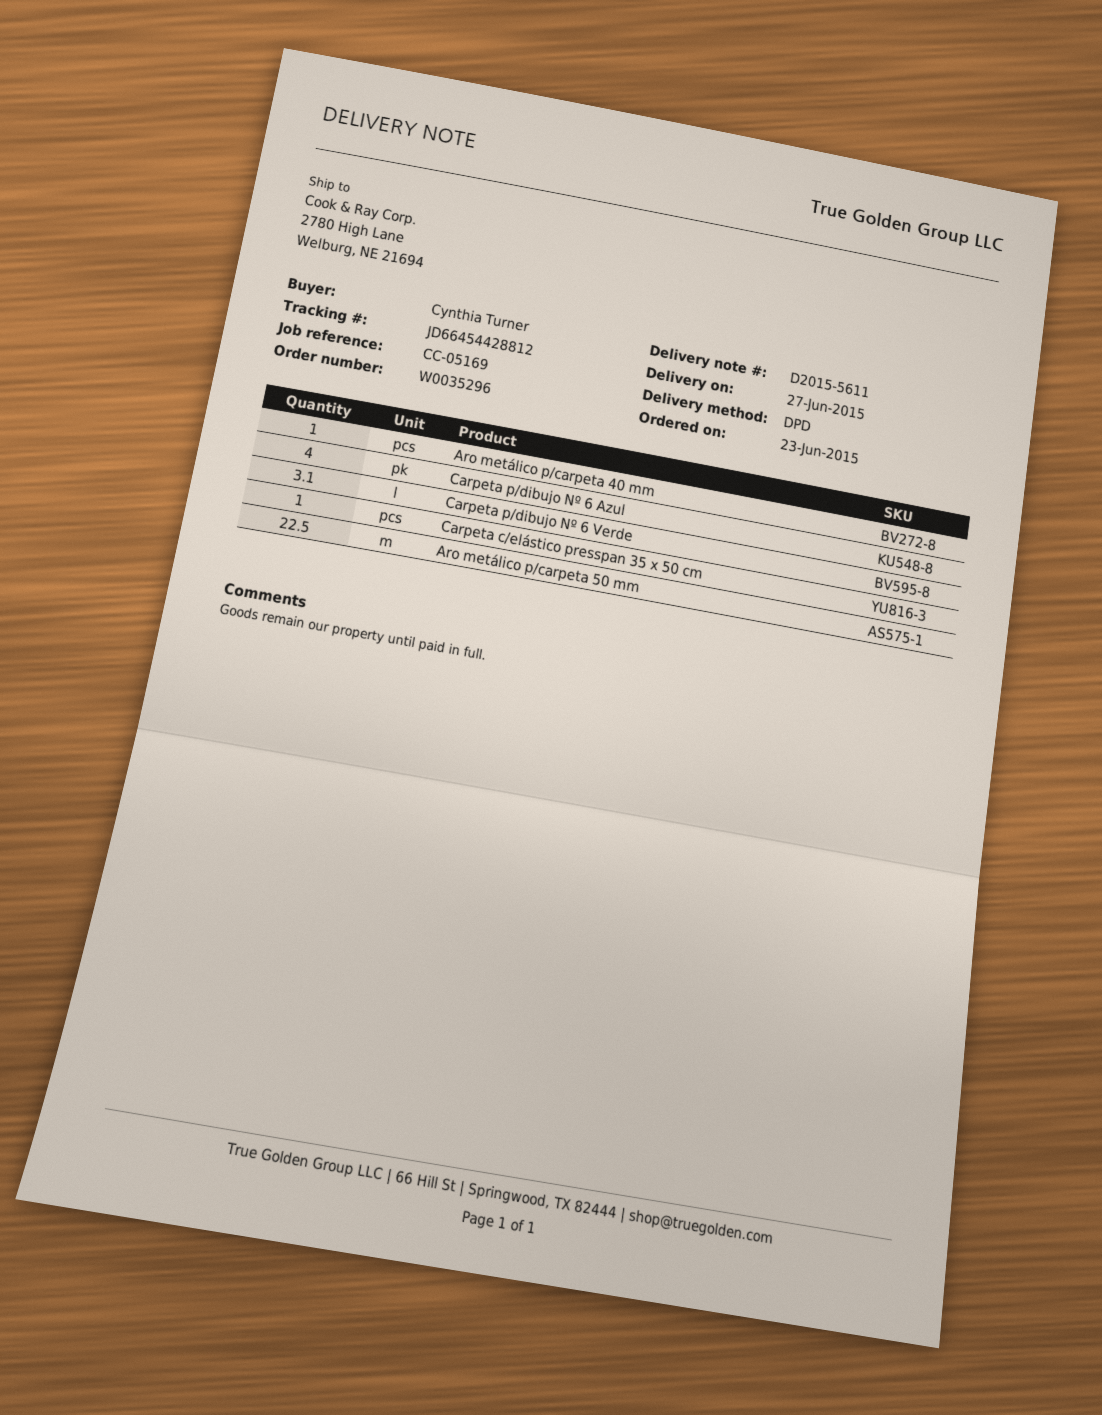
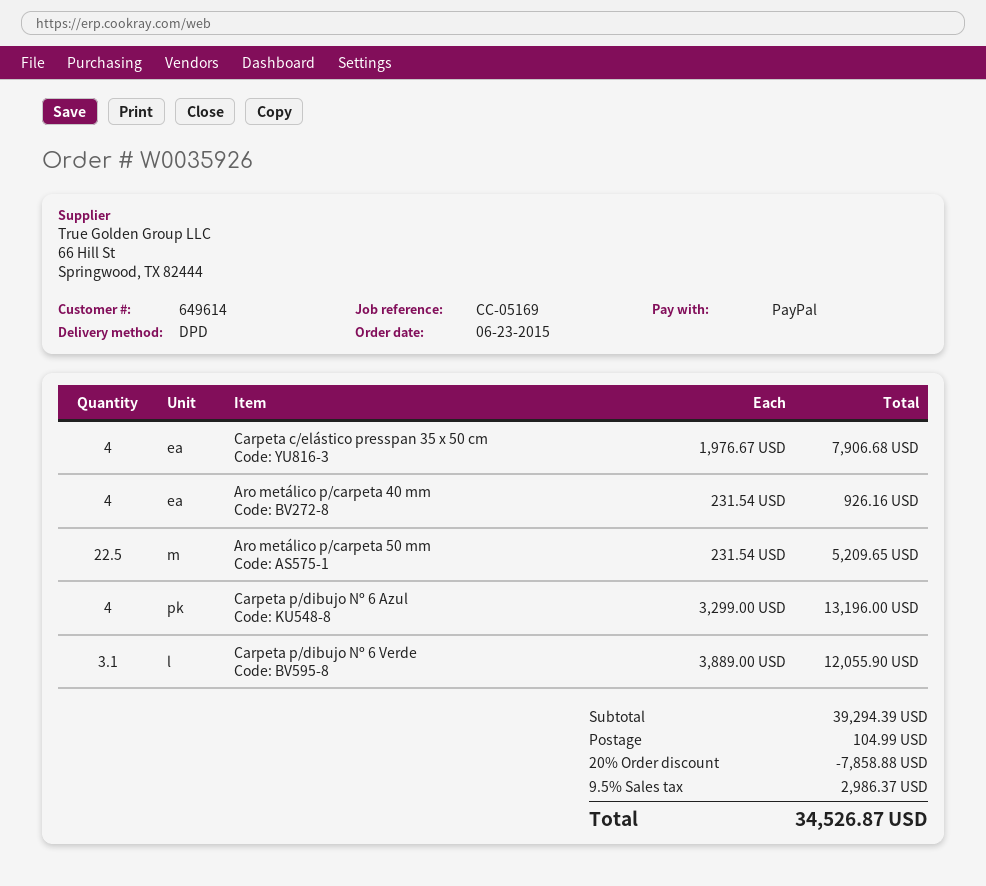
order number: W0035296 -> W0035926
Aro metálico p/carpeta 40 mm: 1 -> 4
Carpeta c/elástico presspan 35 x 50 cm: 1 -> 4

